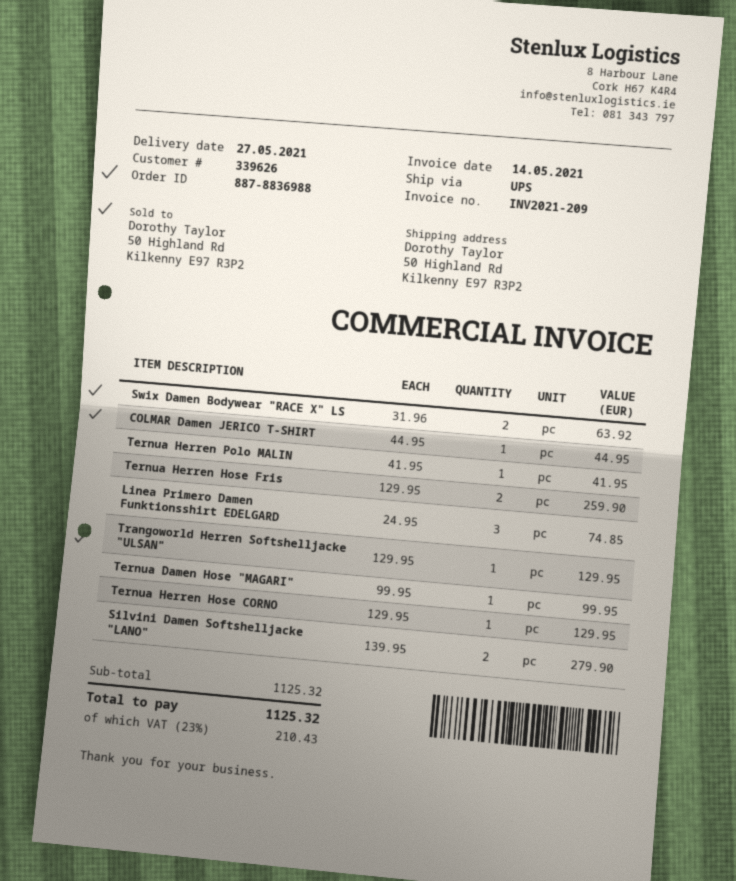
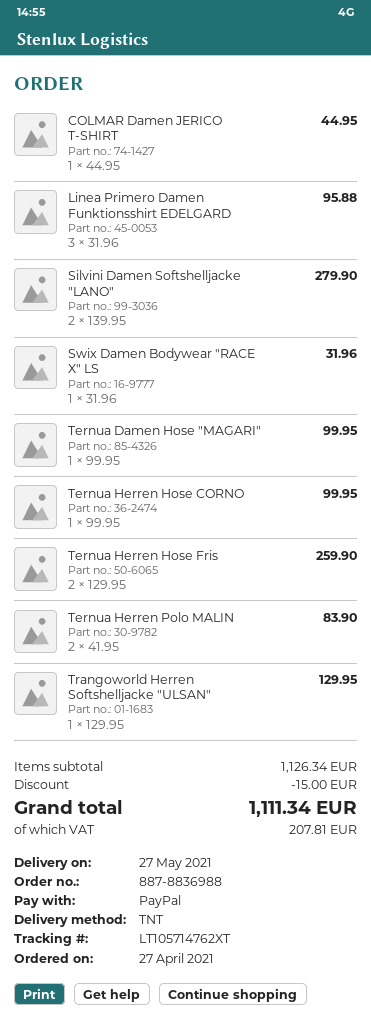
shipping method: UPS -> TNT
Swix Damen Bodywear "RACE X" LS: 2 x 31.96 = 63.92 -> 1 x 31.96 = 31.96
Ternua Herren Polo MALIN: 1 x 41.95 = 41.95 -> 2 x 41.95 = 83.90
Linea Primero Damen Funktionsshirt EDELGARD: 3 x 24.95 = 74.85 -> 3 x 31.96 = 95.88
Ternua Herren Hose CORNO: 1 x 129.95 = 129.95 -> 1 x 99.95 = 99.95
subtotal: 1125.32 -> 1126.34
discount: none -> 15.00
tax: 210.43 -> 207.81
total: 1125.32 -> 1111.34

